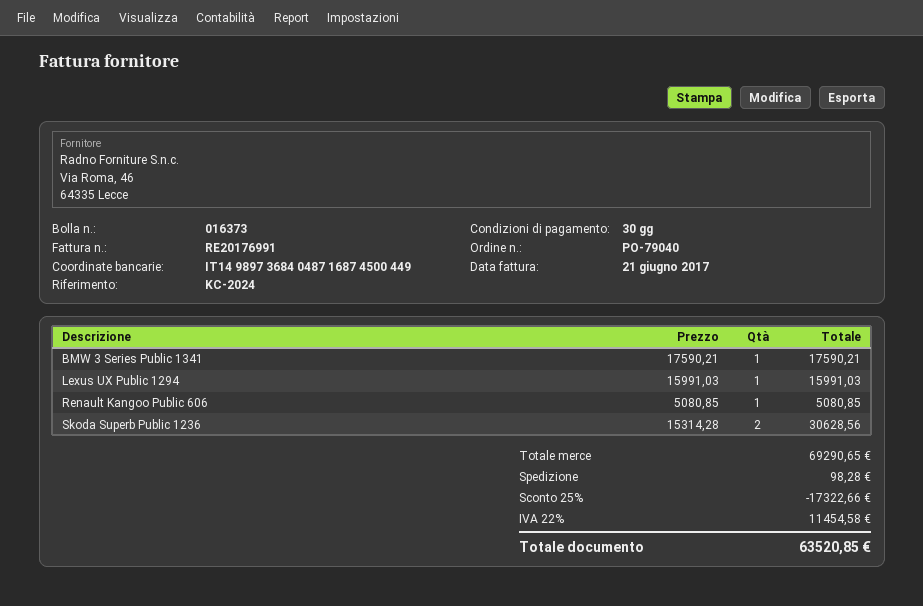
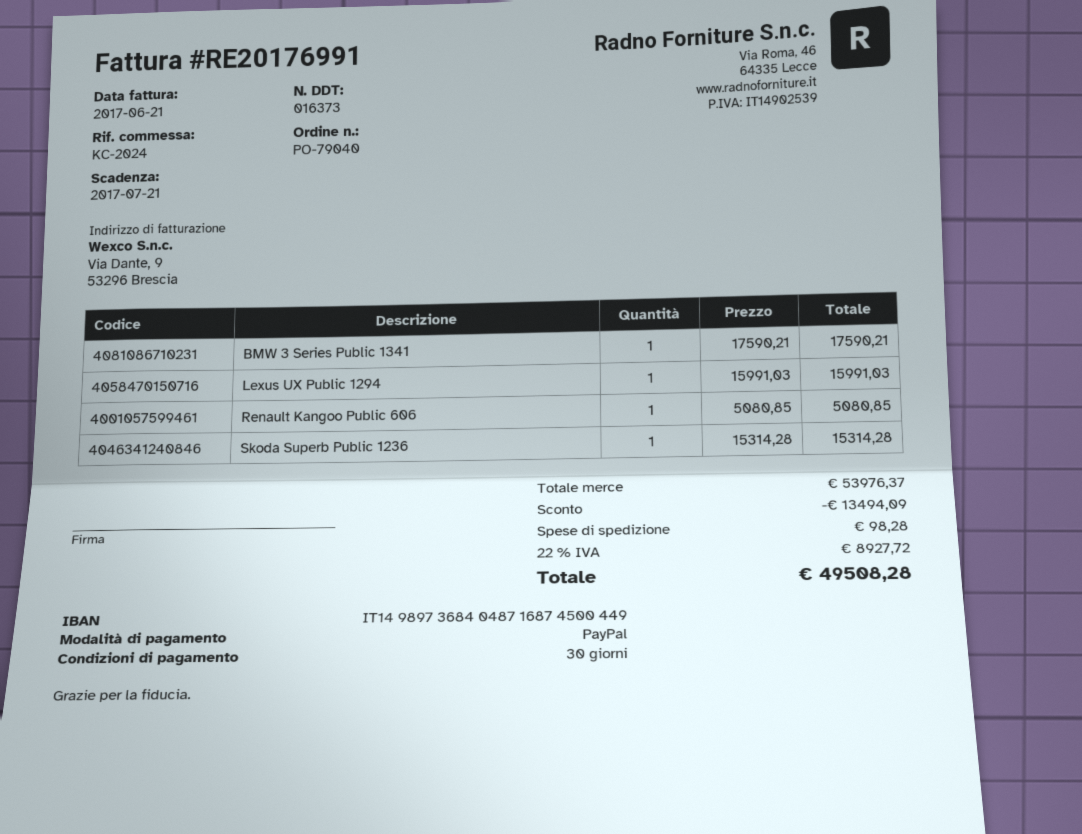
Skoda Superb Public 1236: 2 x 15314.28 = 30628.56 -> 1 x 15314.28 = 15314.28
subtotal: 69290.65 -> 53976.37
discount: 17322.66 -> 13494.09
tax: 22% = 11454.58 -> 22% = 8927.72
total: 63520.85 -> 49508.28

